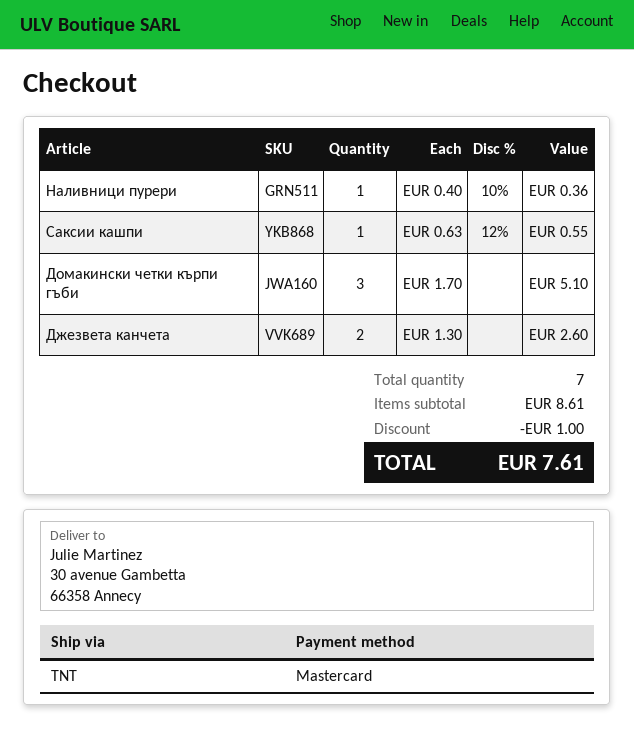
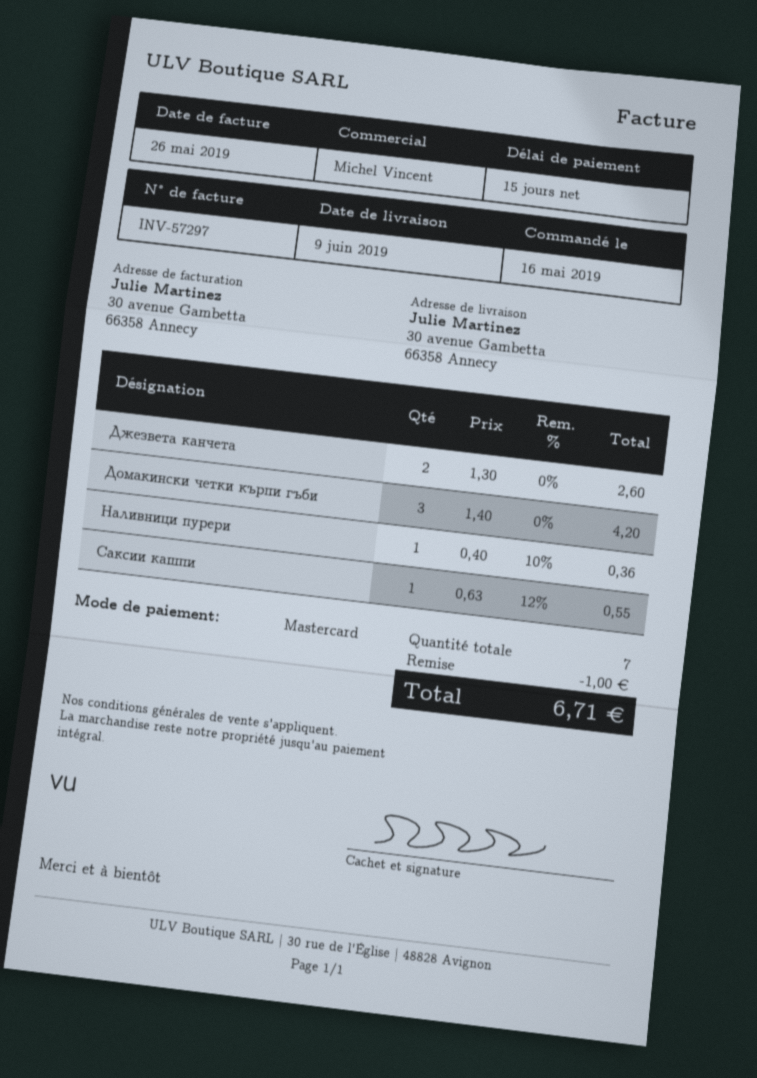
Домакински четки кърпи гъби: 3 x 1.70 = 5.10 -> 3 x 1.40 = 4.20
total: 7.61 -> 6.71

